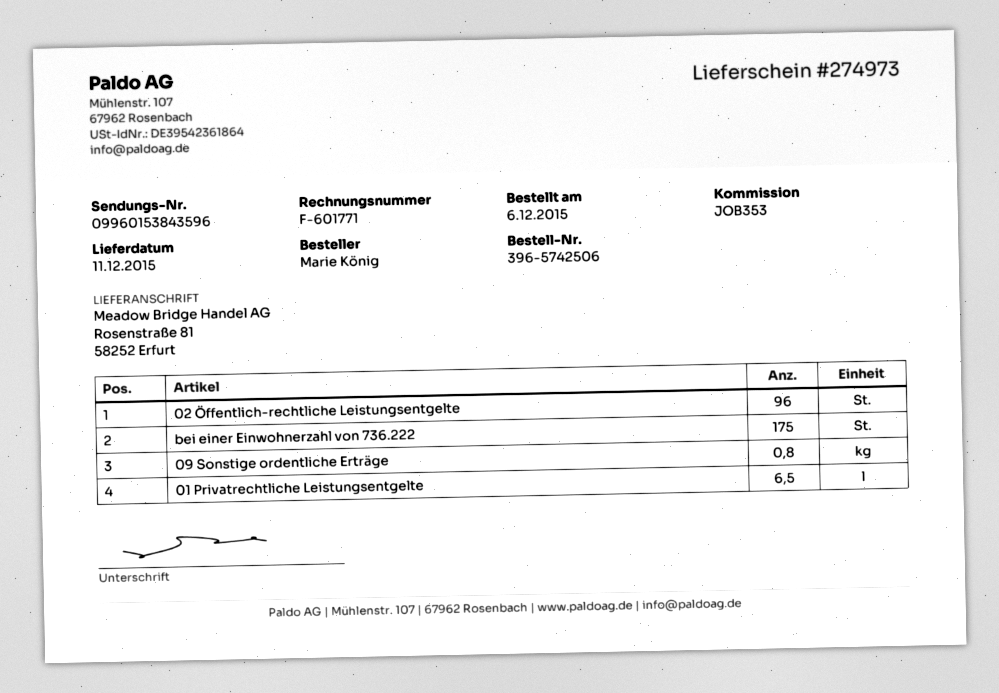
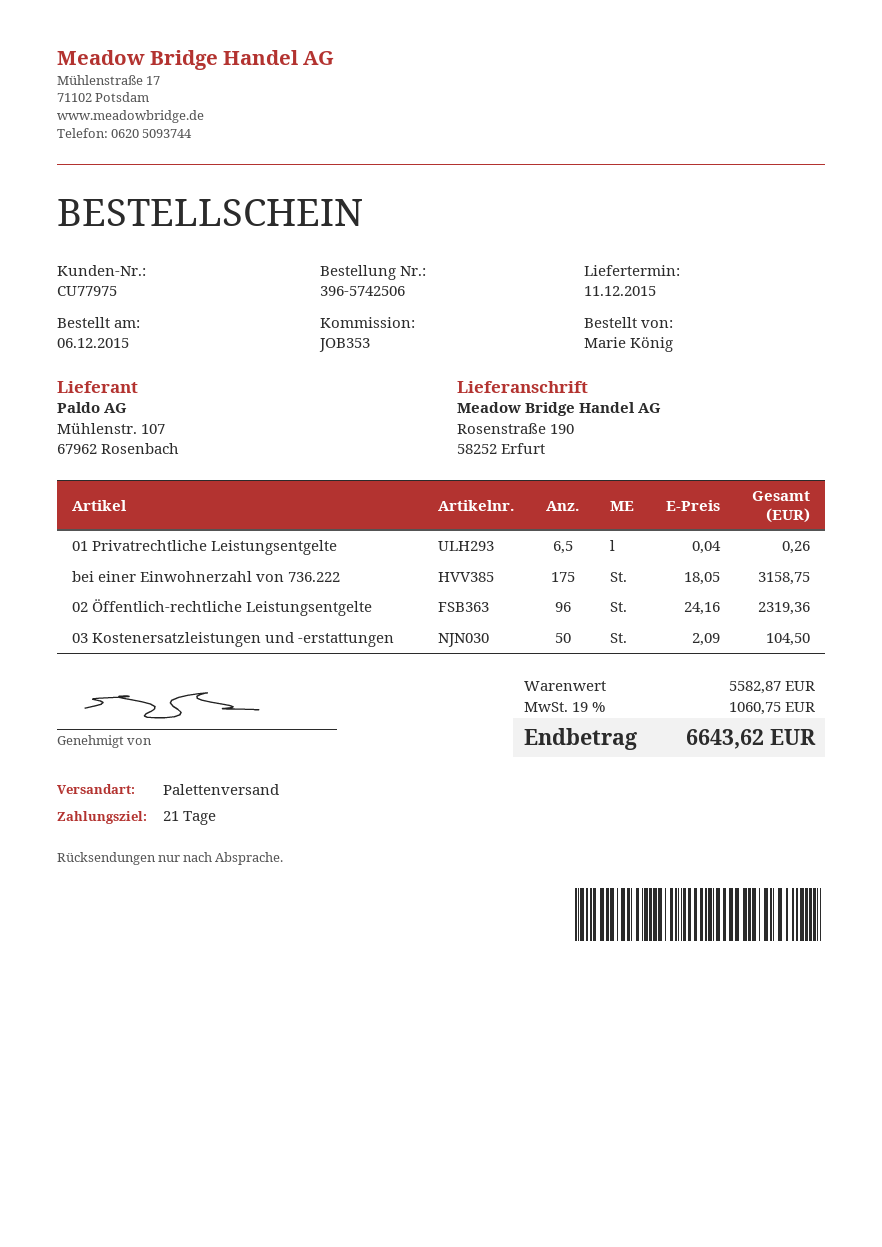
ship to: Rosenstraße 81, 58252 Erfurt -> Rosenstraße 190, 58252 Erfurt
09 Sonstige ordentliche Erträge: 0.8 -> none
03 Kostenersatzleistungen und -erstattungen: none -> 50

